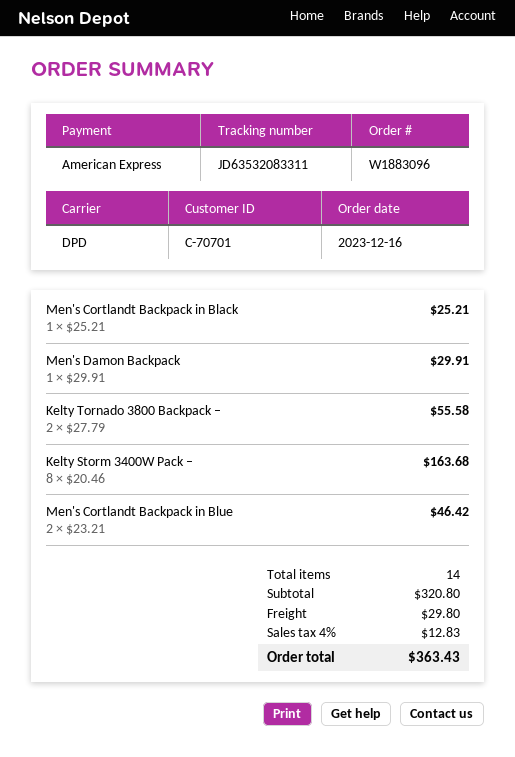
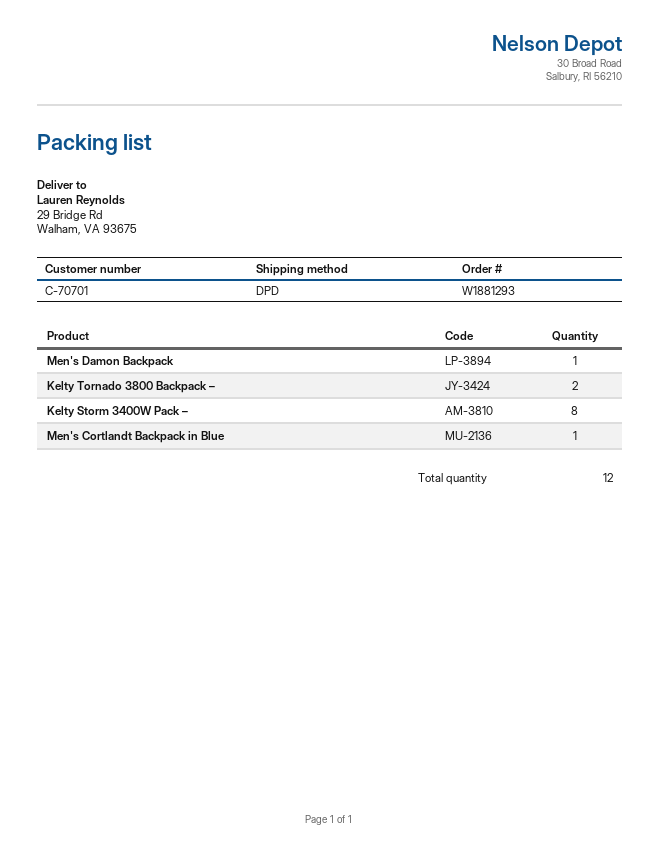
order number: W1883096 -> W1881293
Men's Cortlandt Backpack in Black: 1 -> none
Men's Cortlandt Backpack in Blue: 2 -> 1
total quantity: 14 -> 12

